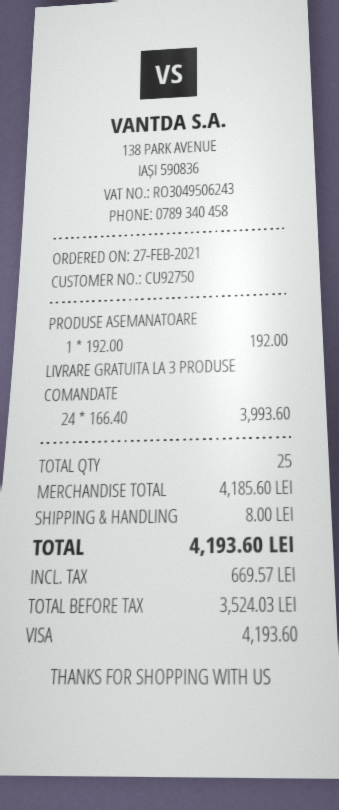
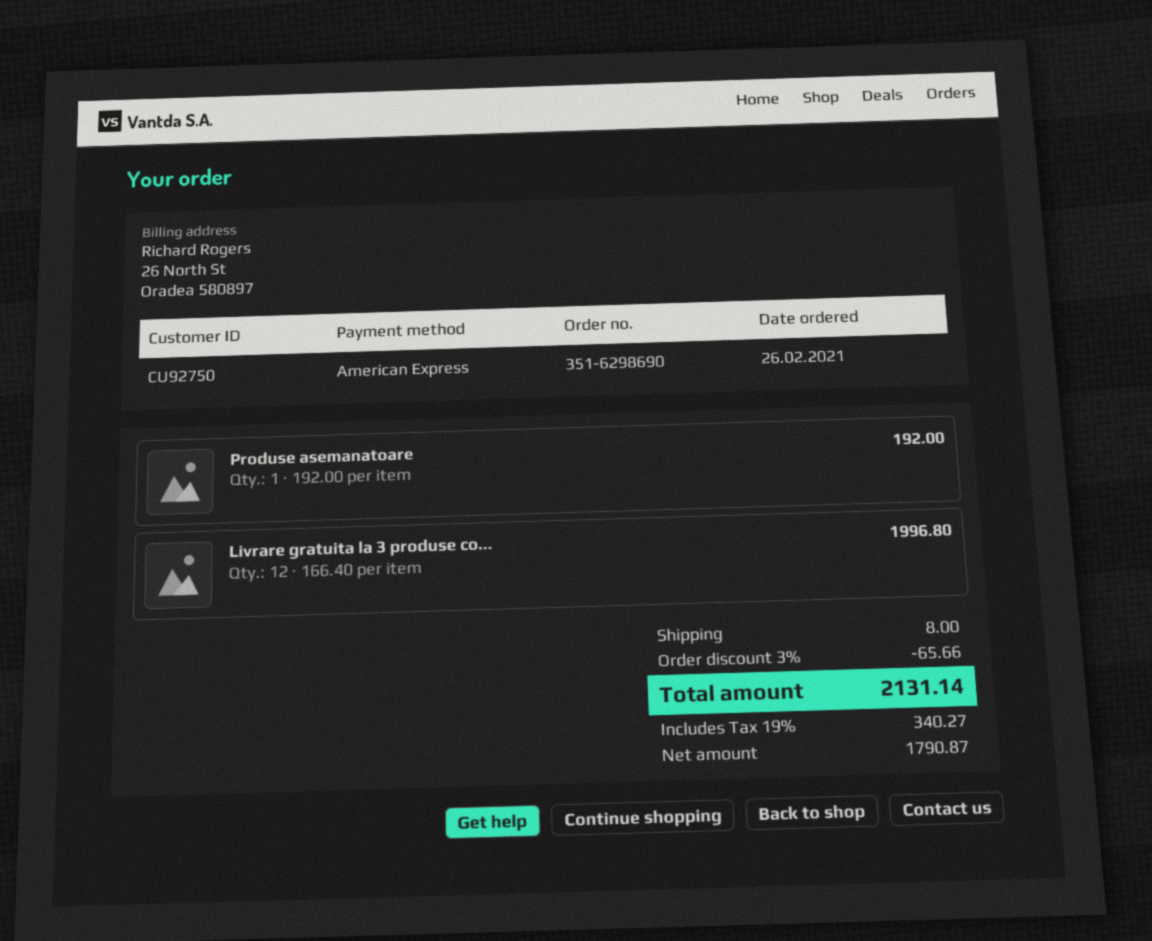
order date: 2021-02-27 -> 2021-02-26
payment method: Visa -> American Express
LIVRARE GRATUITA LA 3 PRODUSE COMANDATE: 24 x 166.40 = 3993.60 -> 12 x 166.40 = 1996.80
discount: none -> 3% = 65.66
net: 3524.03 -> 1790.87
tax: 669.57 -> 340.27
total: 4193.60 -> 2131.14

